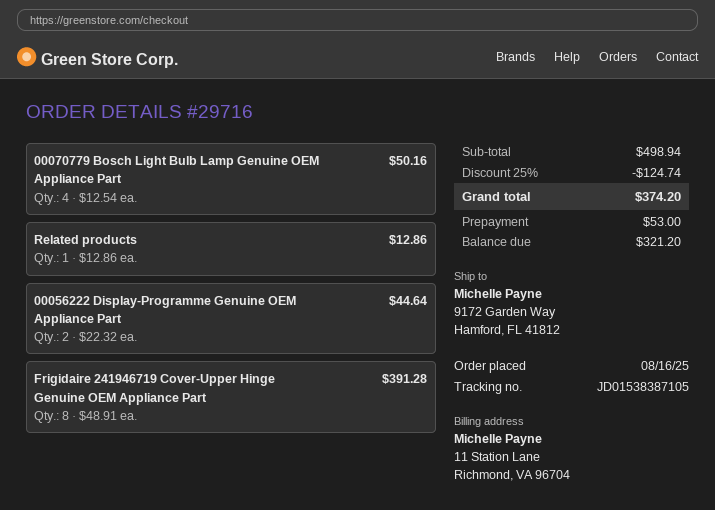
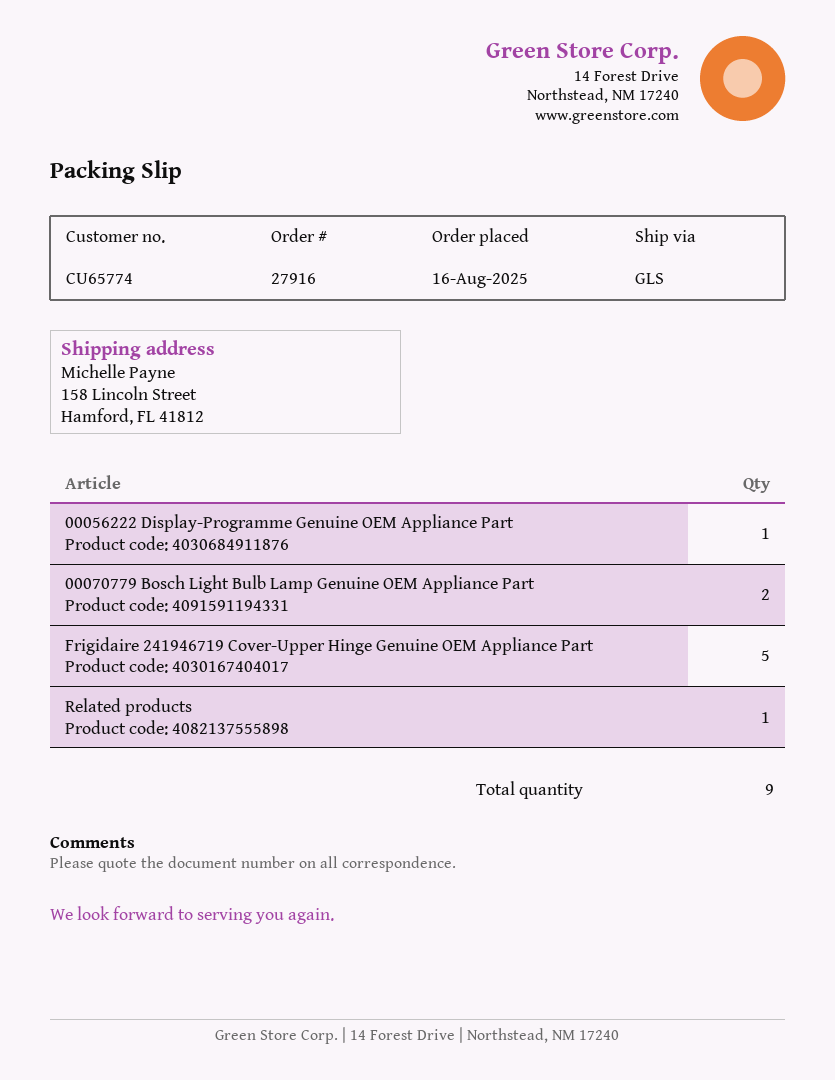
order number: 29716 -> 27916
ship to: 9172 Garden Way, Hamford, FL 41812 -> 158 Lincoln Street, Hamford, FL 41812
00070779 Bosch Light Bulb Lamp Genuine OEM Appliance Part: 4 -> 2
00056222 Display-Programme Genuine OEM Appliance Part: 2 -> 1
Frigidaire 241946719 Cover-Upper Hinge Genuine OEM Appliance Part: 8 -> 5

